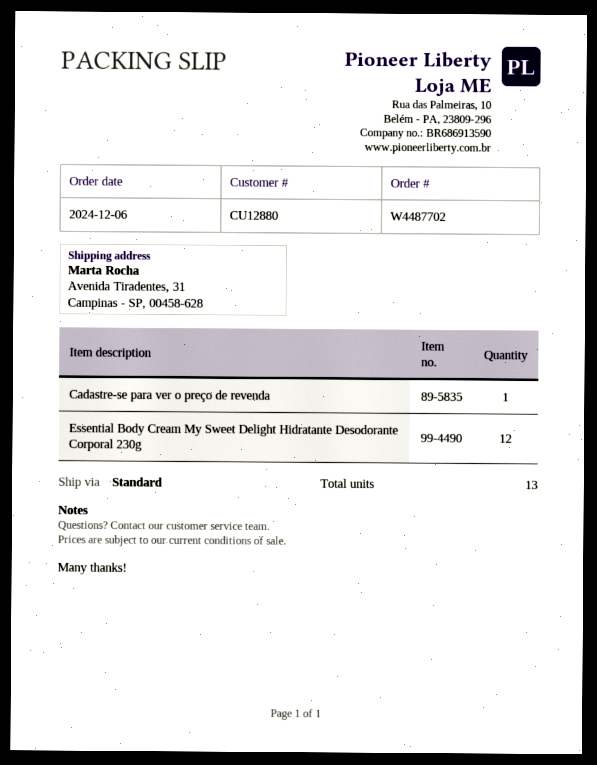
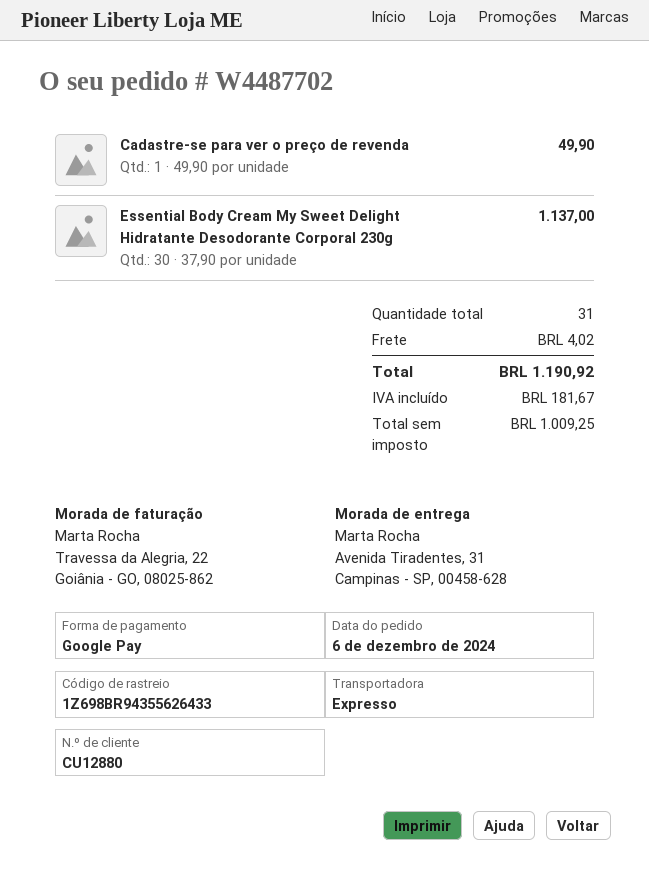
shipping method: standard -> express
Essential Body Cream My Sweet Delight Hidratante Desodorante Corporal 230g: 12 -> 30
total quantity: 13 -> 31

